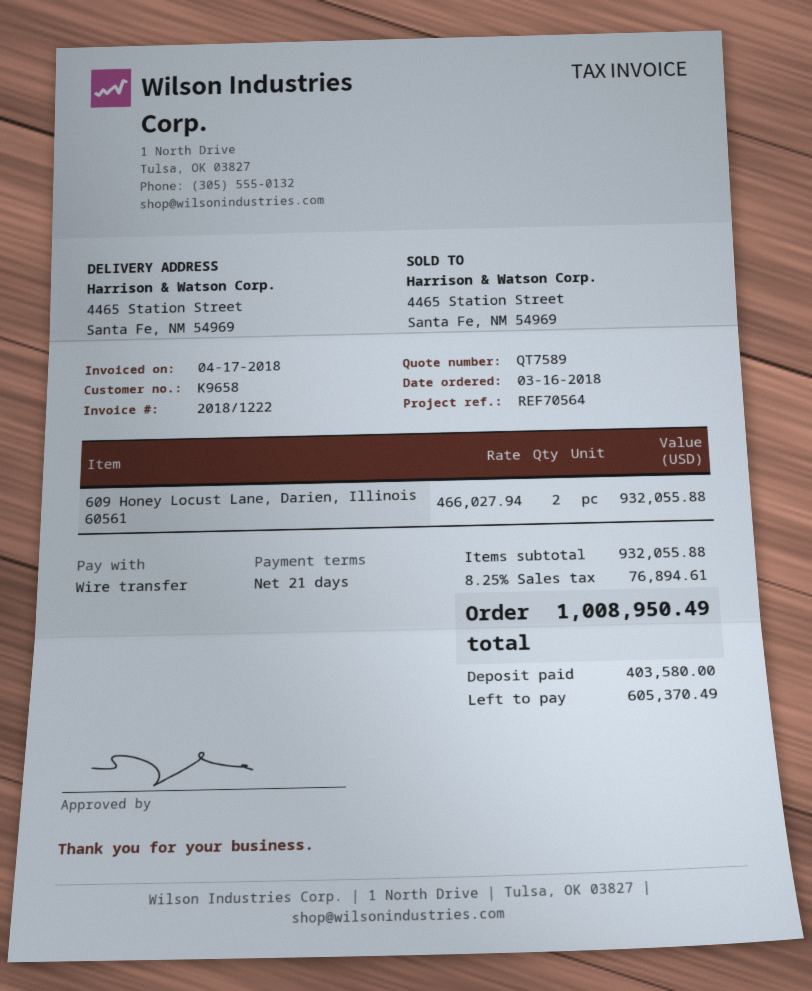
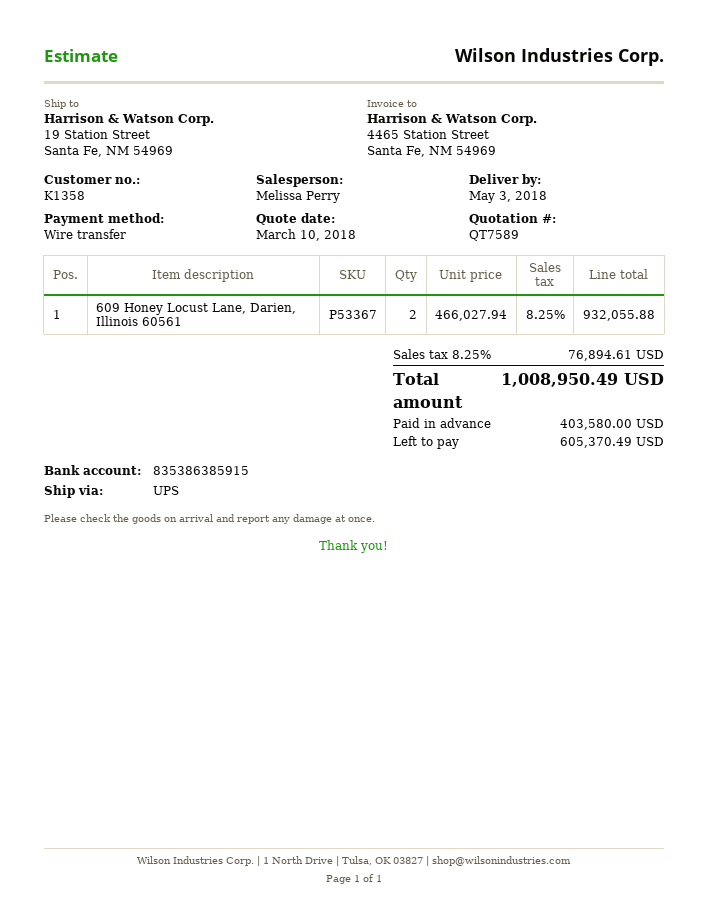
customer number: K9658 -> K1358
ship to: 4465 Station Street, Santa Fe, NM 54969 -> 19 Station Street, Santa Fe, NM 54969

